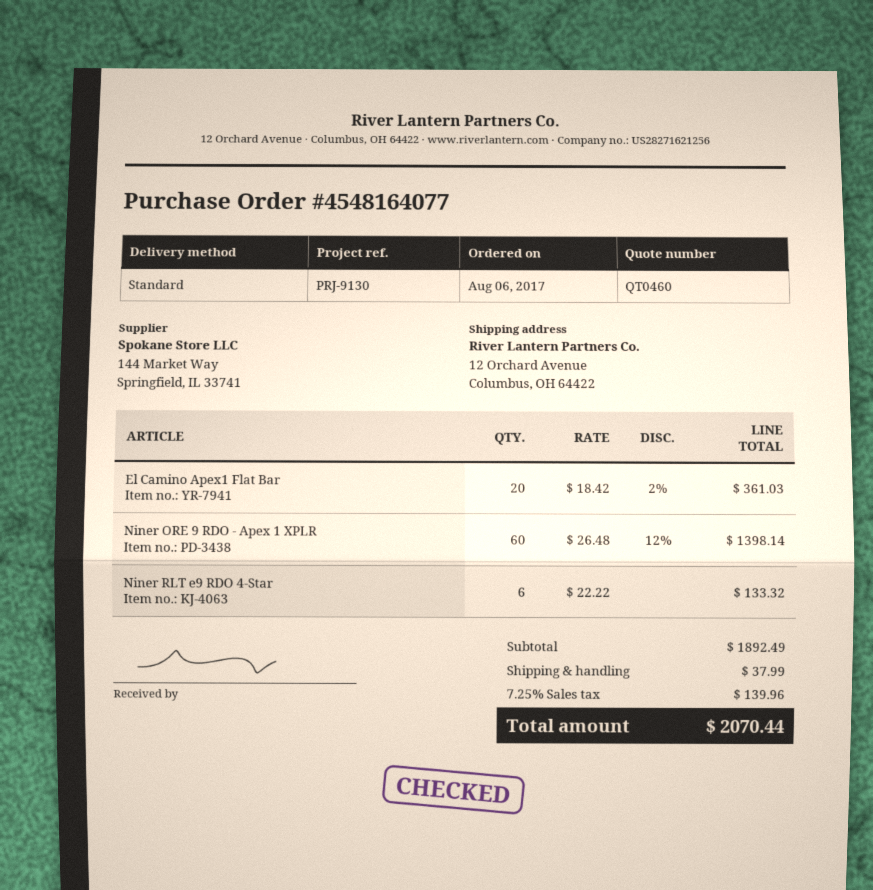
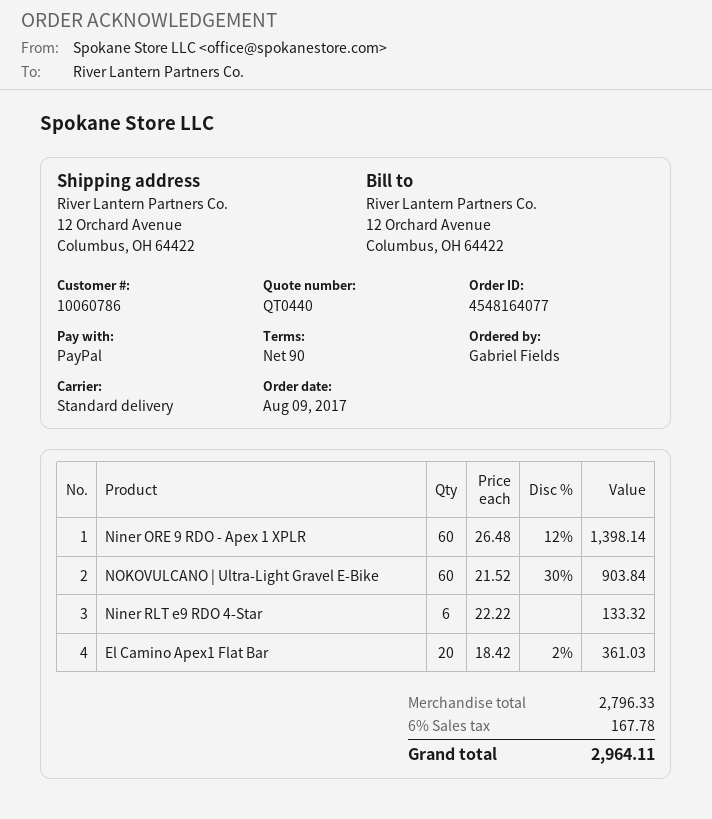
quote number: QT0460 -> QT0440
order date: 2017-08-06 -> 2017-08-09
NOKOVULCANO | Ultra-Light Gravel E-Bike: none -> 60 x 21.52 - 30% = 903.84
subtotal: 1892.49 -> 2796.33
shipping: 37.99 -> none
tax: 7.25% = 139.96 -> 6% = 167.78
total: 2070.44 -> 2964.11

